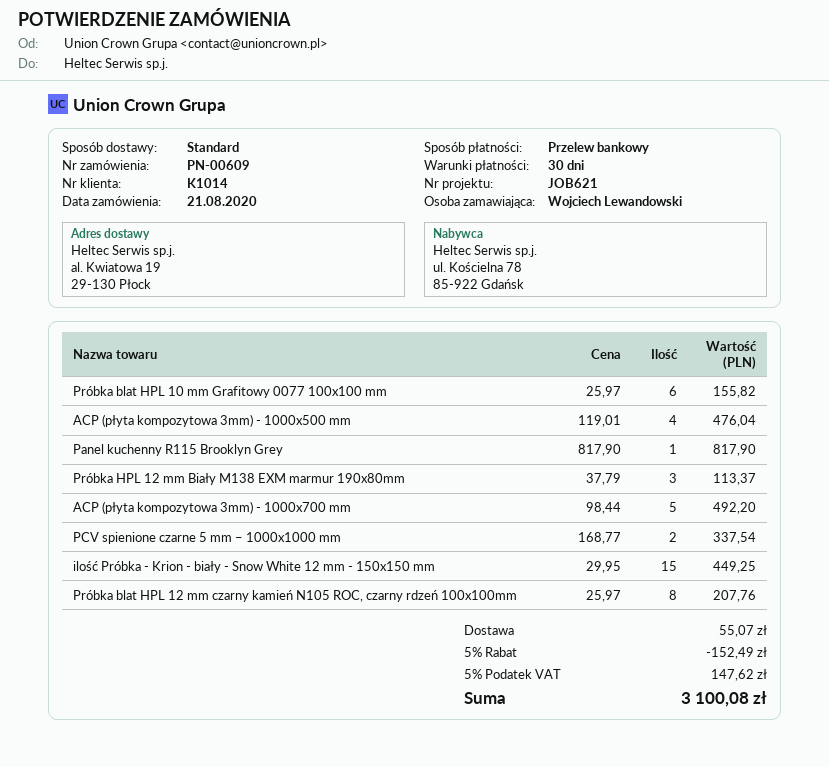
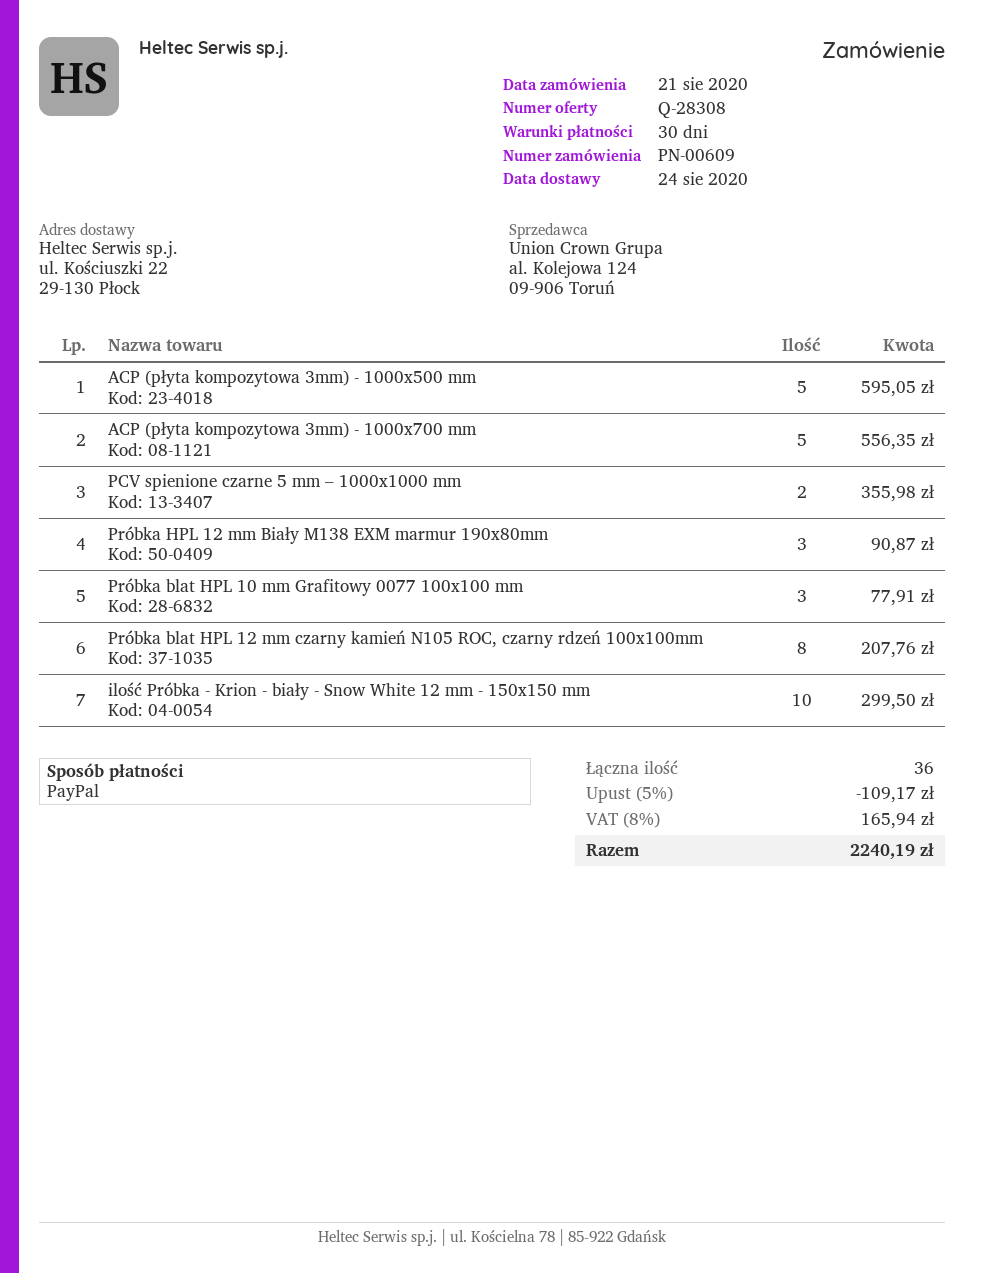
payment method: bank transfer -> PayPal
ship to: al. Kwiatowa 19, 29-130 Płock -> ul. Kościuszki 22, 29-130 Płock
Próbka blat HPL 10 mm Grafitowy 0077 100x100 mm: 6 for 155.82 -> 3 for 77.91
ACP (płyta kompozytowa 3mm) - 1000x500 mm: 4 for 476.04 -> 5 for 595.05
Panel kuchenny R115 Brooklyn Grey: 1 for 817.90 -> none
Próbka HPL 12 mm Biały M138 EXM marmur 190x80mm: 3 for 113.37 -> 3 for 90.87
ACP (płyta kompozytowa 3mm) - 1000x700 mm: 5 for 492.20 -> 5 for 556.35
PCV spienione czarne 5 mm – 1000x1000 mm: 2 for 337.54 -> 2 for 355.98
ilość Próbka - Krion - biały - Snow White 12 mm - 150x150 mm: 15 for 449.25 -> 10 for 299.50
discount: 5% = 152.49 -> 5% = 109.17
shipping: 55.07 -> none
tax: 5% = 147.62 -> 8% = 165.94
total: 3100.08 -> 2240.19

